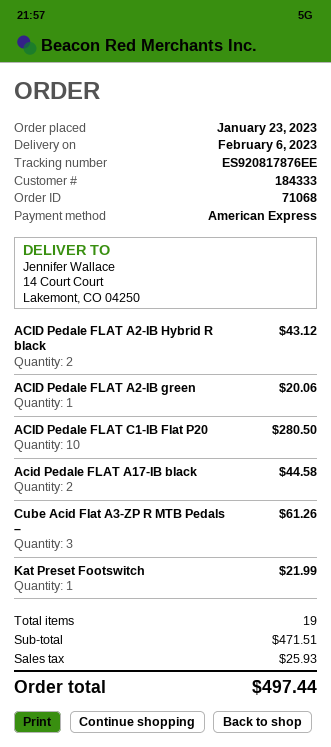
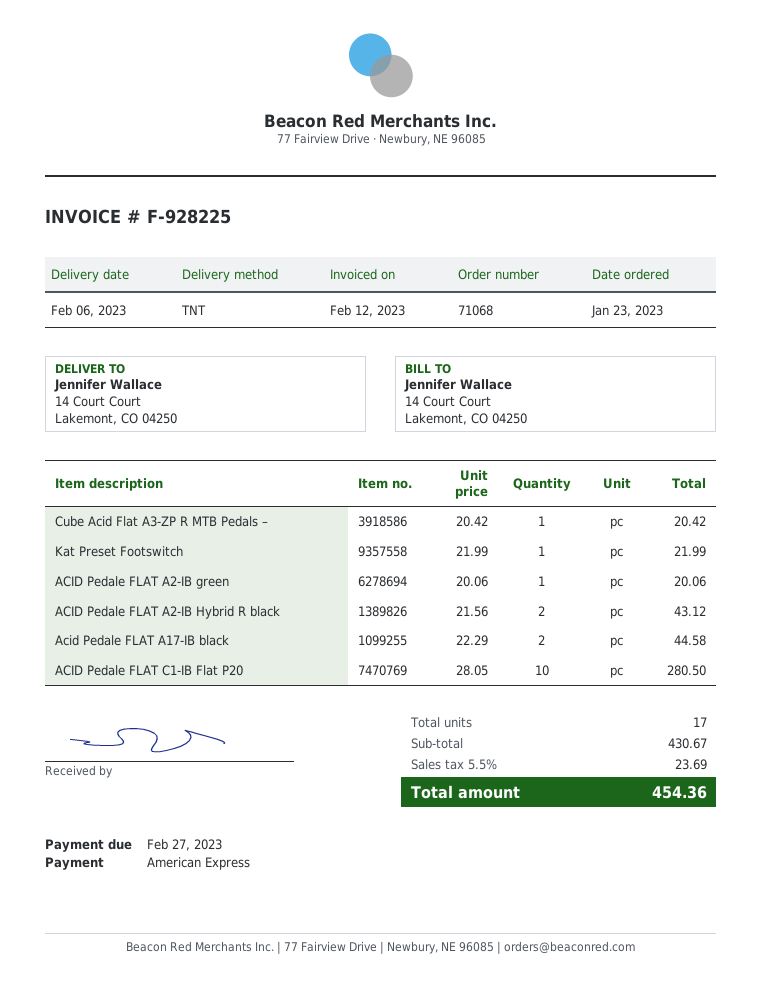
Cube Acid Flat A3-ZP R MTB Pedals –: 3 for 61.26 -> 1 for 20.42
total quantity: 19 -> 17
subtotal: 471.51 -> 430.67
tax: 25.93 -> 23.69
total: 497.44 -> 454.36

